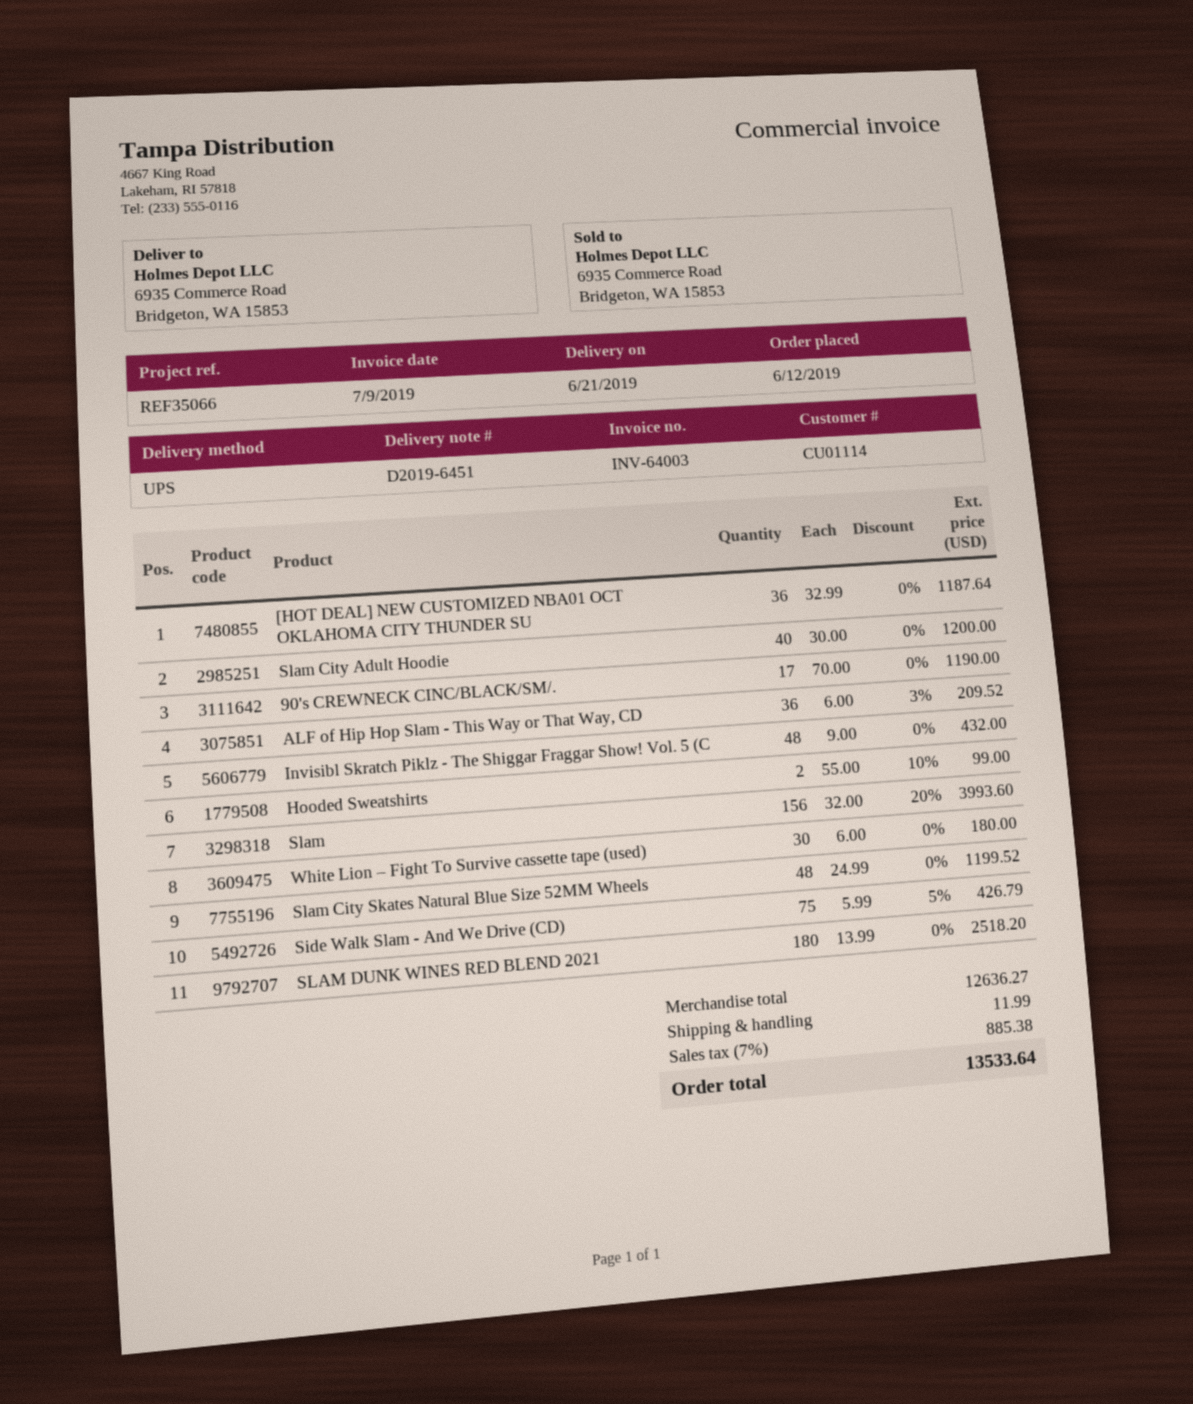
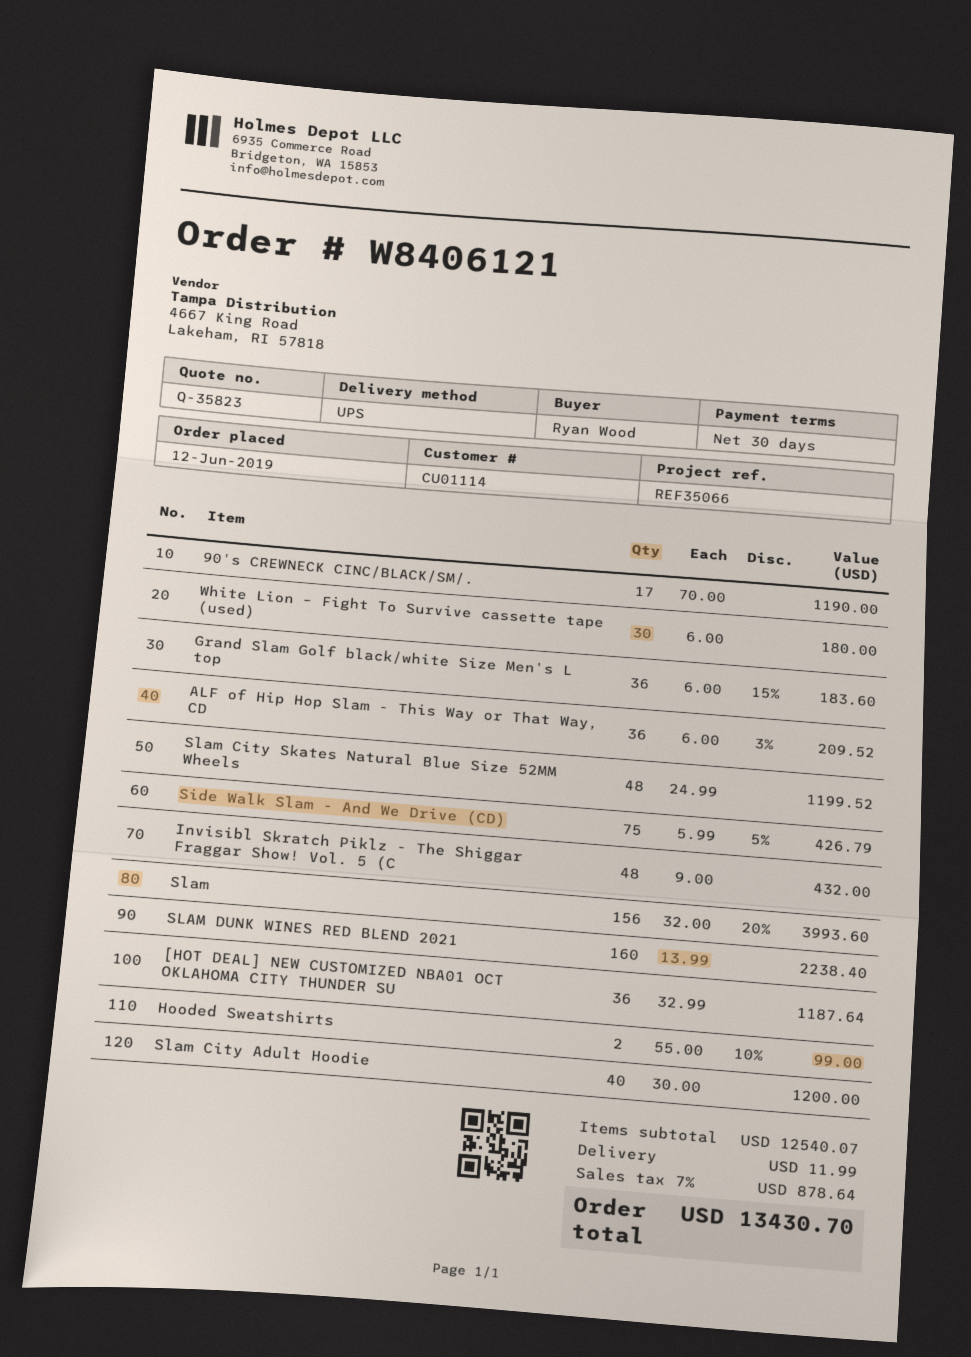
SLAM DUNK WINES RED BLEND 2021: 180 x 13.99 = 2518.20 -> 160 x 13.99 = 2238.40
Grand Slam Golf black/white Size Men's L top: none -> 36 x 6.00 - 15% = 183.60
subtotal: 12636.27 -> 12540.07
tax: 7% = 885.38 -> 7% = 878.64
total: 13533.64 -> 13430.70

